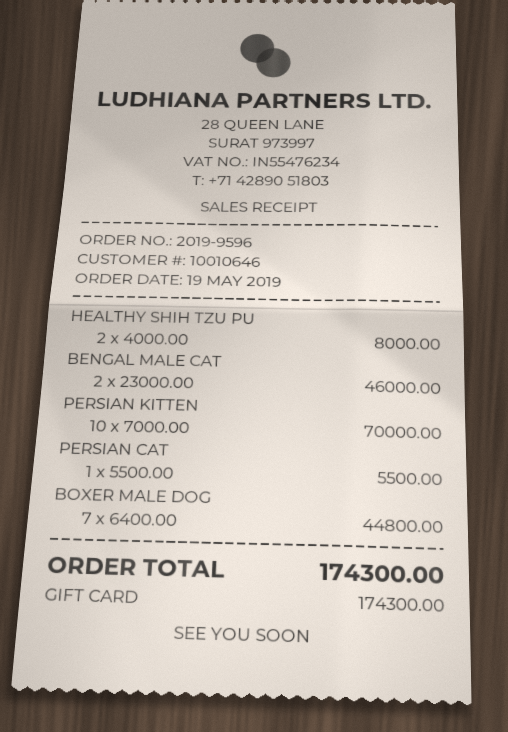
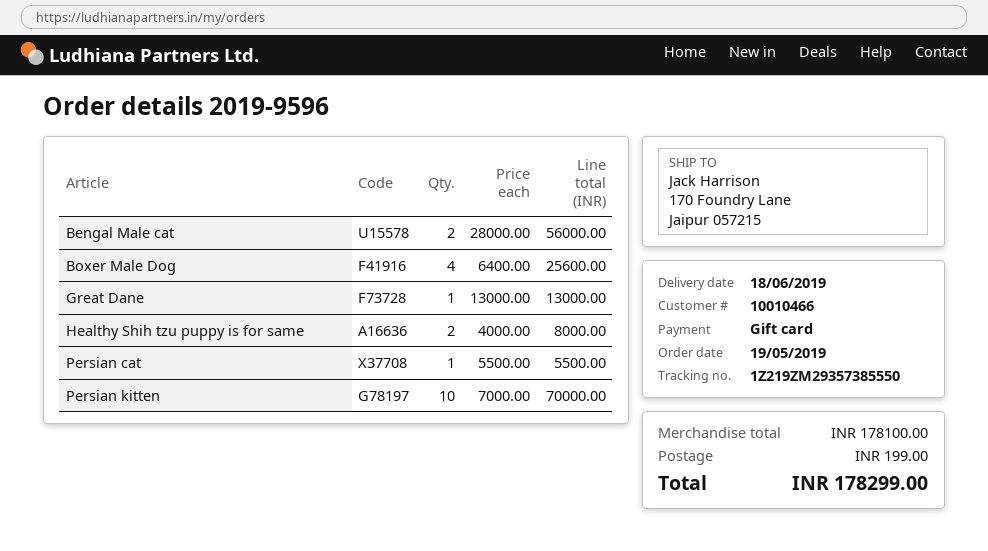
customer number: 10010646 -> 10010466
BENGAL MALE CAT: 2 x 23000.00 = 46000.00 -> 2 x 28000.00 = 56000.00
BOXER MALE DOG: 7 x 6400.00 = 44800.00 -> 4 x 6400.00 = 25600.00
Great Dane: none -> 1 x 13000.00 = 13000.00
shipping: none -> 199.00
total: 174300.00 -> 178299.00

